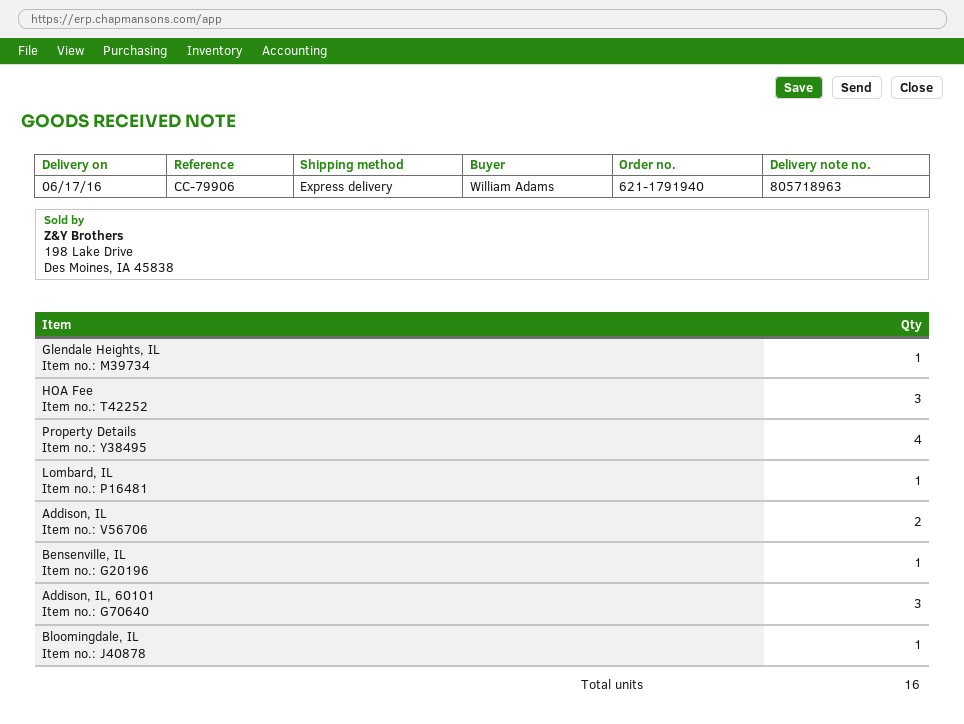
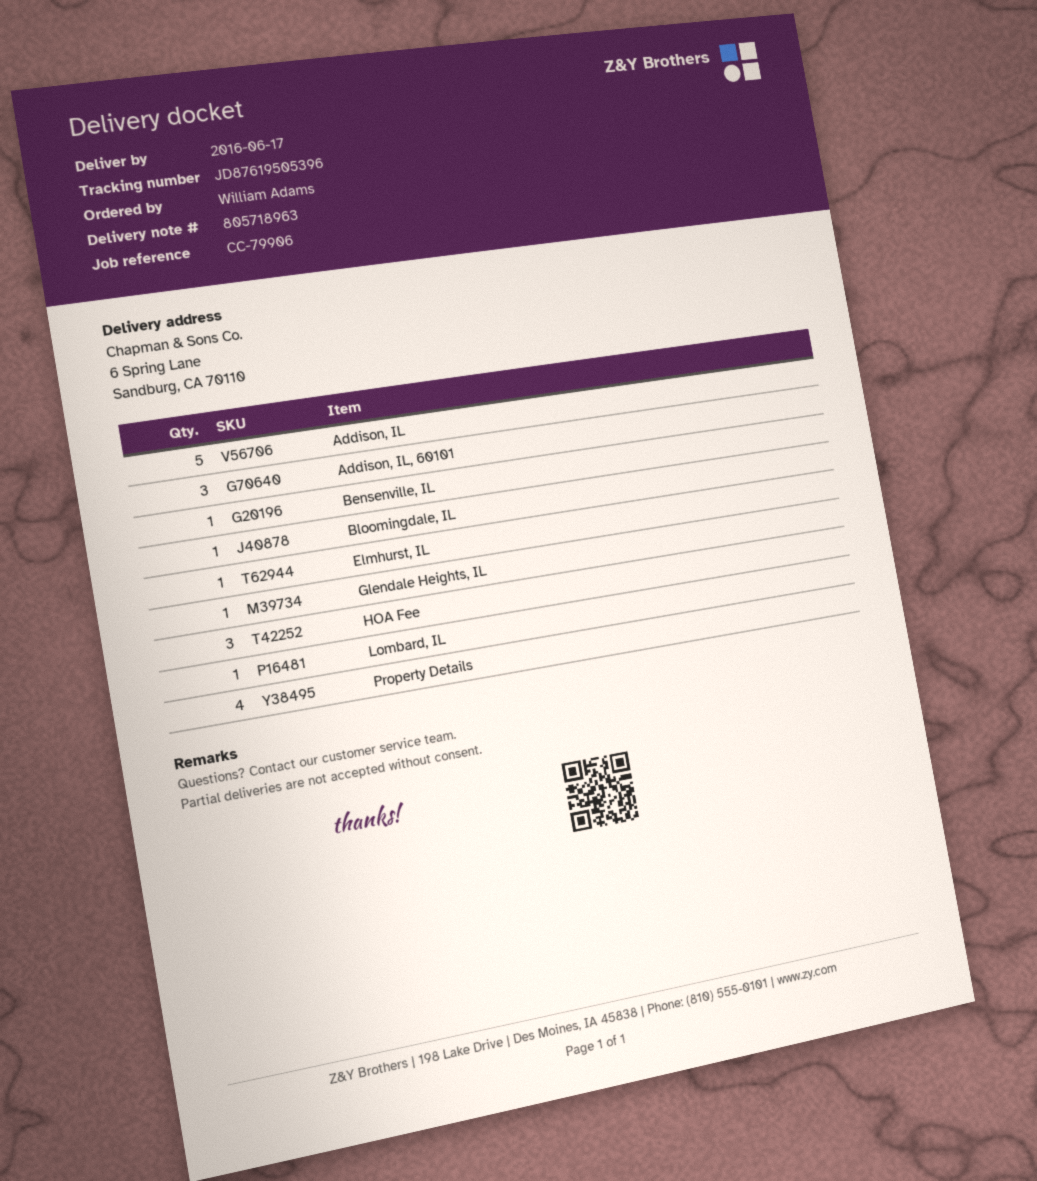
Addison, IL: 2 -> 5
Elmhurst, IL: none -> 1

